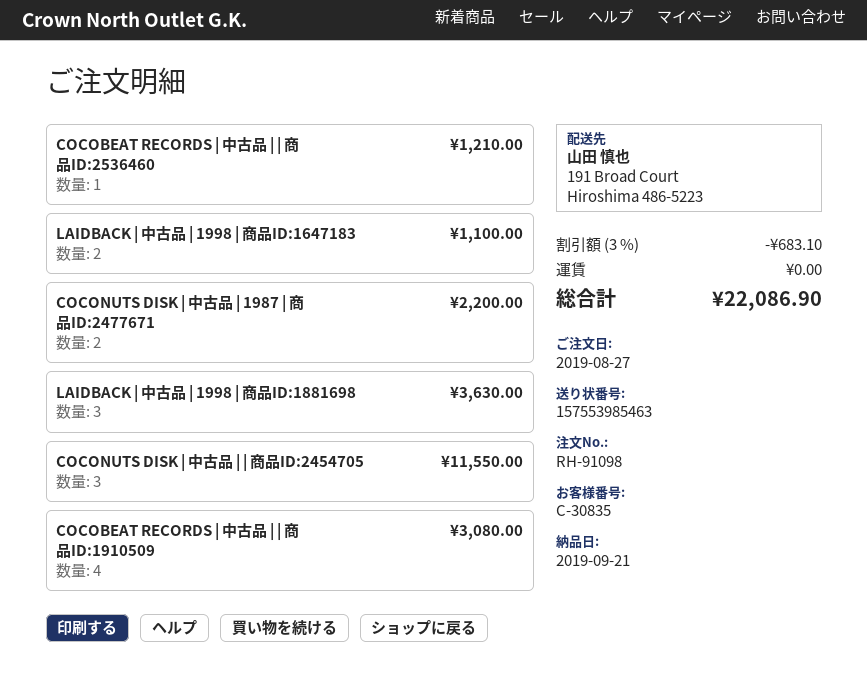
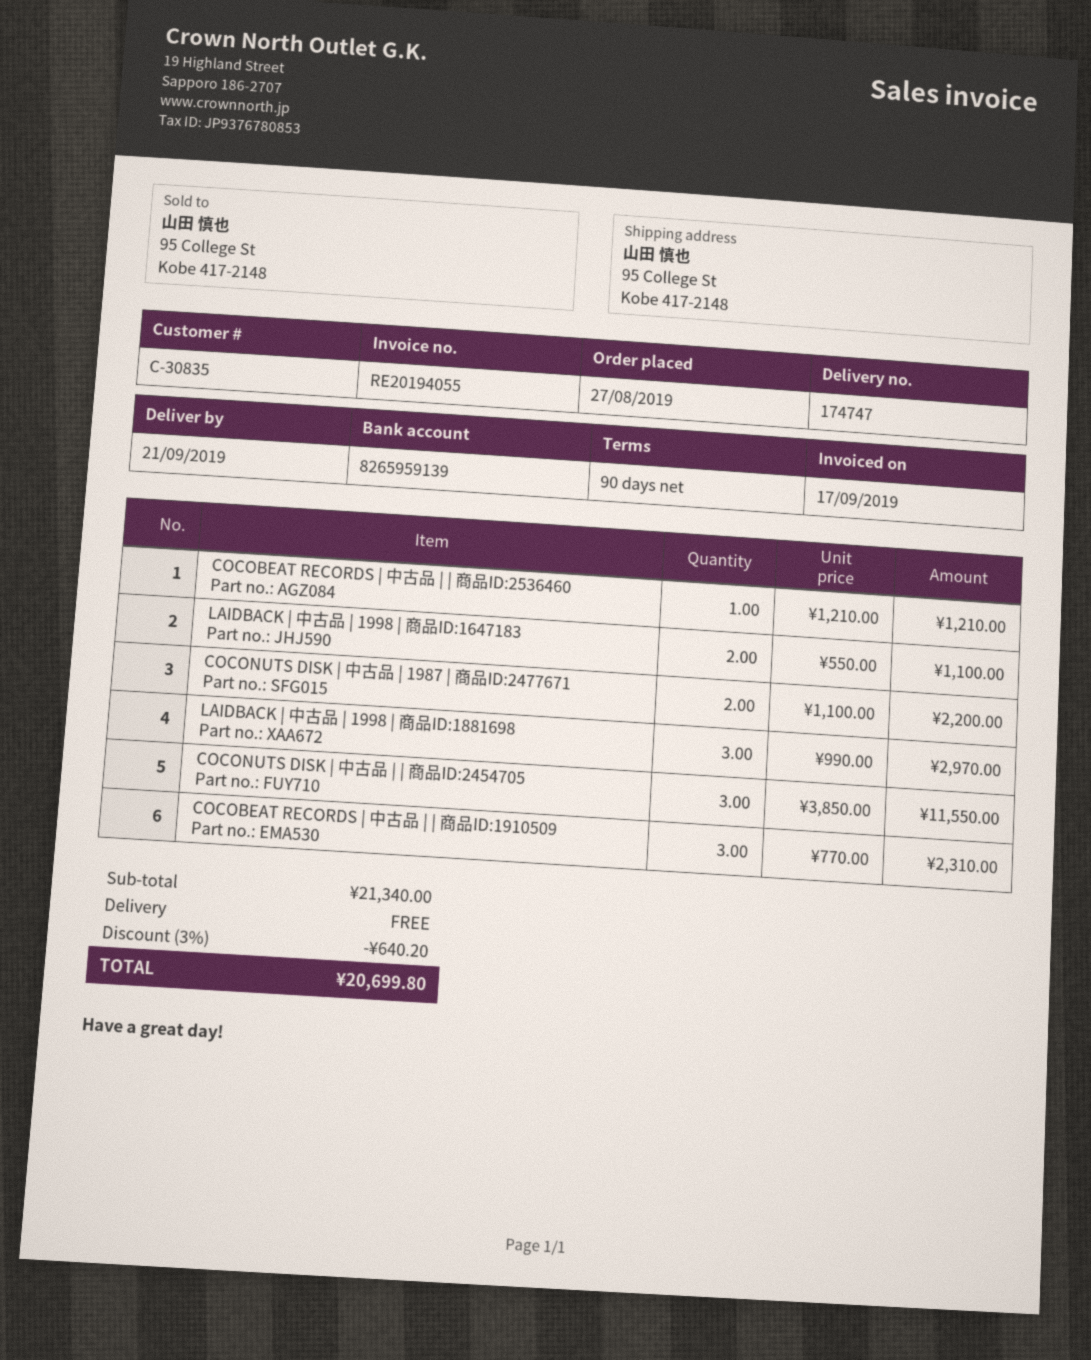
ship to: 191 Broad Court, Hiroshima 486-5223 -> 95 College St, Kobe 417-2148
LAIDBACK | 中古品 | 1998 | 商品ID:1881698: 3 for 3630.00 -> 3 for 2970.00
COCOBEAT RECORDS | 中古品 | | 商品ID:1910509: 4 for 3080.00 -> 3 for 2310.00
discount: 3% = 683.10 -> 3% = 640.20
total: 22086.90 -> 20699.80

